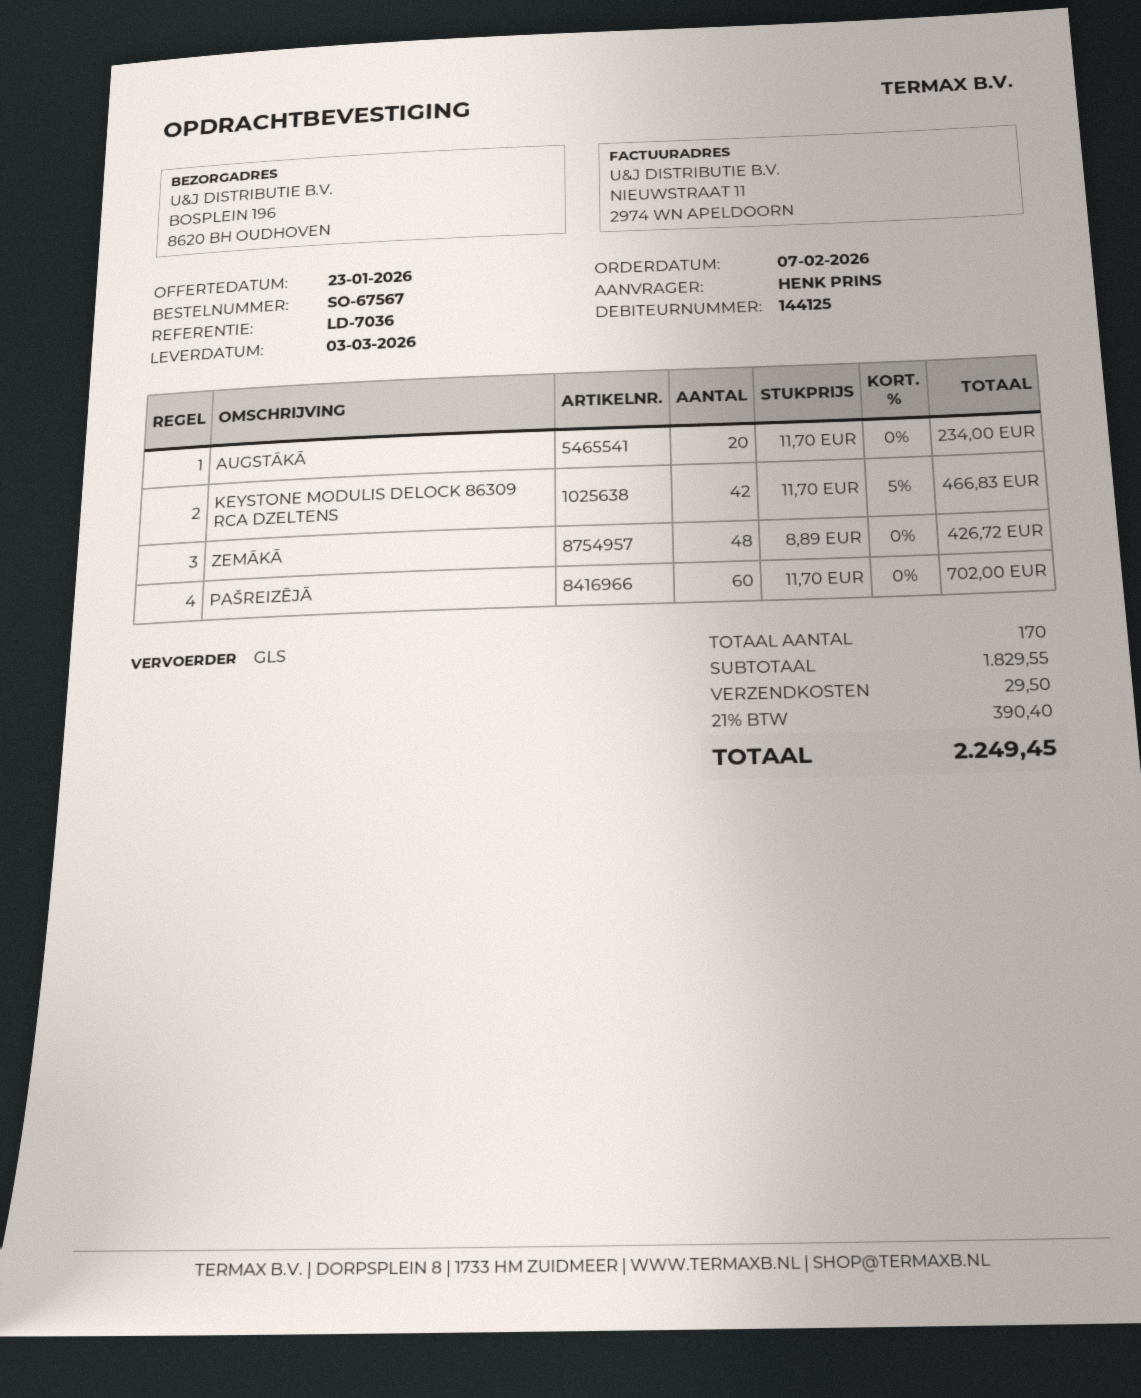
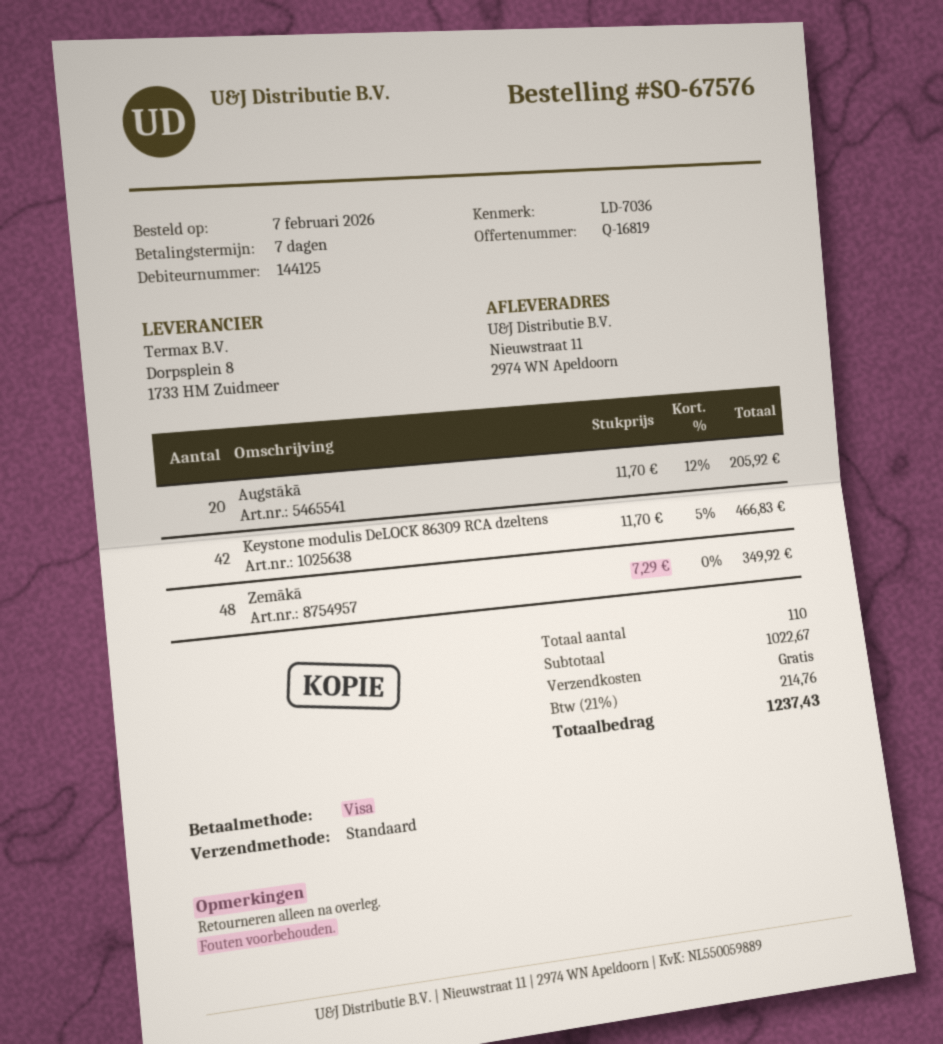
order number: SO-67567 -> SO-67576
shipping method: GLS -> standard
ship to: BOSPLEIN 196, 8620 BH OUDHOVEN -> Nieuwstraat 11, 2974 WN Apeldoorn
AUGSTĀKĀ: 20 x 11.70 = 234.00 -> 20 x 11.70 - 12% = 205.92
ZEMĀKĀ: 48 x 8.89 = 426.72 -> 48 x 7.29 = 349.92
PAŠREIZĒJĀ: 60 x 11.70 = 702.00 -> none
total quantity: 170 -> 110
subtotal: 1829.55 -> 1022.67
shipping: 29.50 -> 0.00
tax: 21% = 390.40 -> 21% = 214.76
total: 2249.45 -> 1237.43

